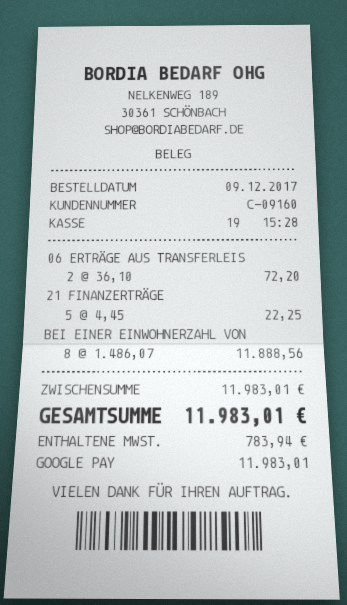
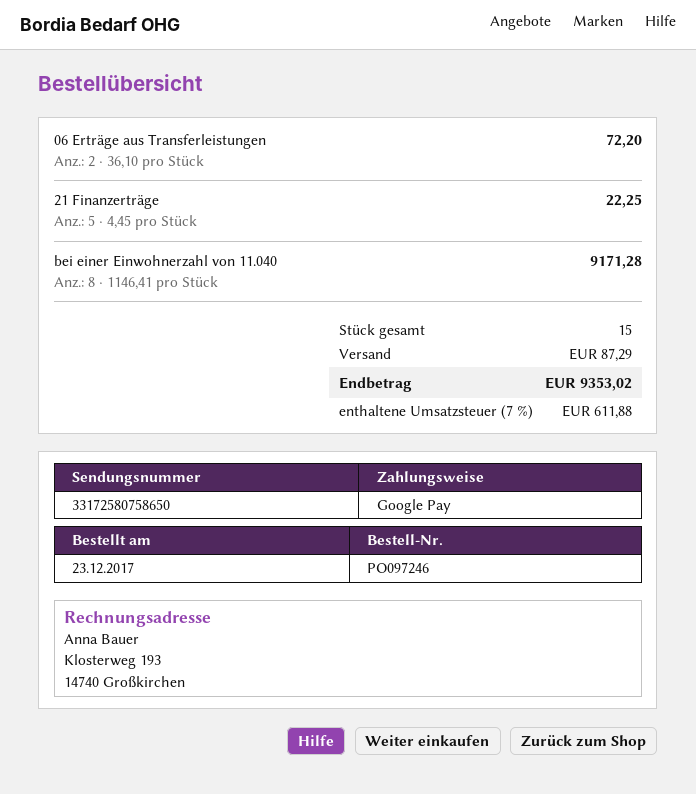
order date: 2017-12-09 -> 2017-12-23
BEI EINER EINWOHNERZAHL VON: 8 x 1486.07 = 11888.56 -> 8 x 1146.41 = 9171.28
shipping: none -> 87.29
tax: 783.94 -> 611.88
total: 11983.01 -> 9353.02

